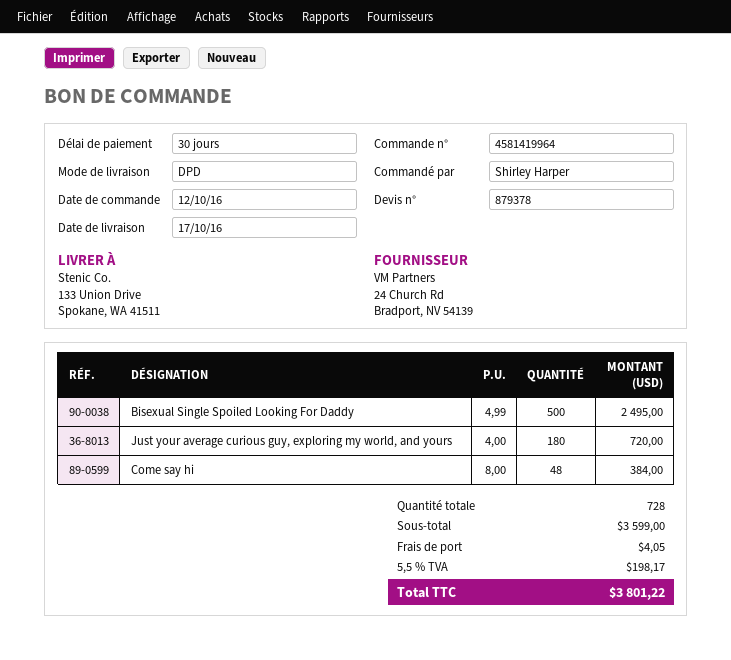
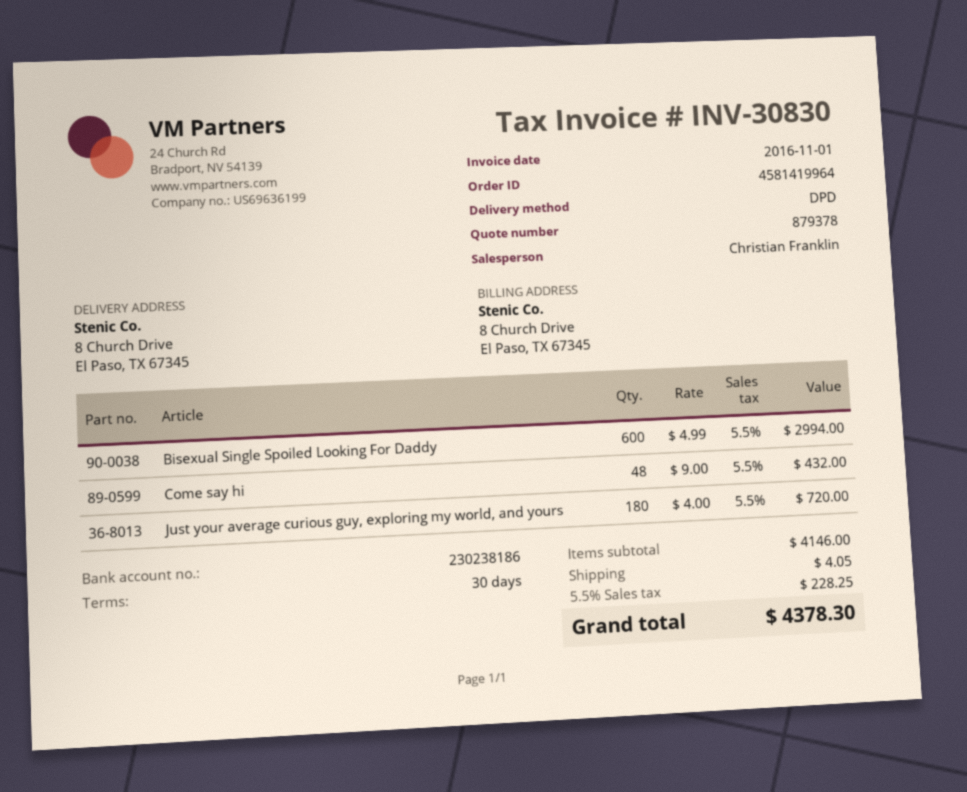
ship to: 133 Union Drive, Spokane, WA 41511 -> 8 Church Drive, El Paso, TX 67345
Bisexual Single Spoiled Looking For Daddy: 500 x 4.99 = 2495.00 -> 600 x 4.99 = 2994.00
Come say hi: 48 x 8.00 = 384.00 -> 48 x 9.00 = 432.00
subtotal: 3599.00 -> 4146.00
tax: 5.5% = 198.17 -> 5.5% = 228.25
total: 3801.22 -> 4378.30

